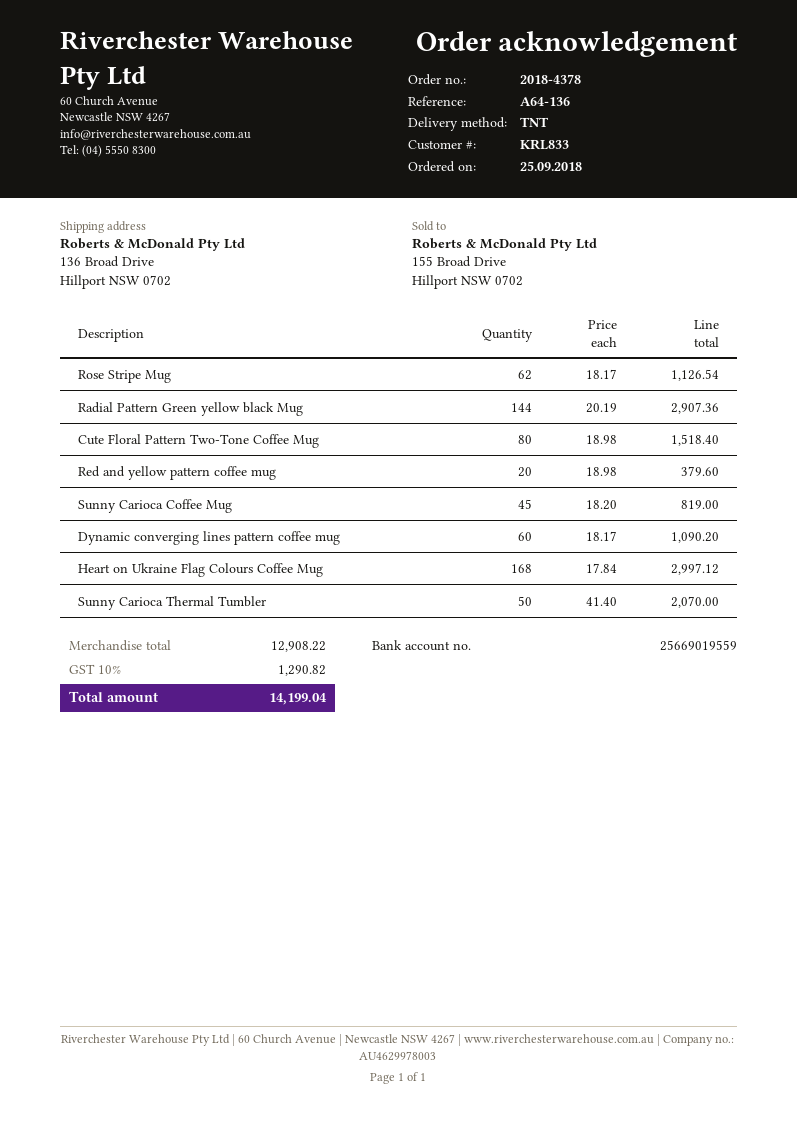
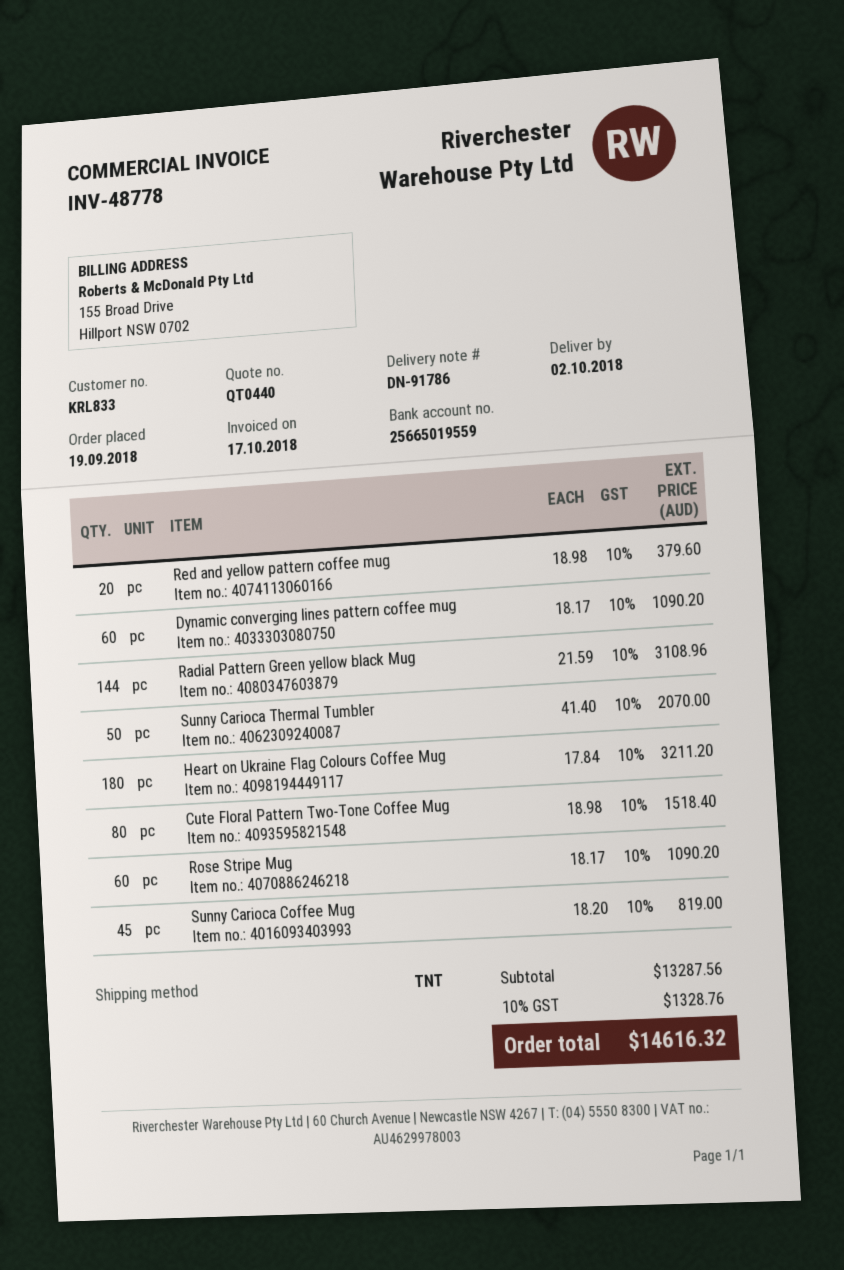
order date: 2018-09-25 -> 2018-09-19
bank account: 25669019559 -> 25665019559
Rose Stripe Mug: 62 x 18.17 = 1126.54 -> 60 x 18.17 = 1090.20
Radial Pattern Green yellow black Mug: 144 x 20.19 = 2907.36 -> 144 x 21.59 = 3108.96
Heart on Ukraine Flag Colours Coffee Mug: 168 x 17.84 = 2997.12 -> 180 x 17.84 = 3211.20
subtotal: 12908.22 -> 13287.56
tax: 10% = 1290.82 -> 10% = 1328.76
total: 14199.04 -> 14616.32

